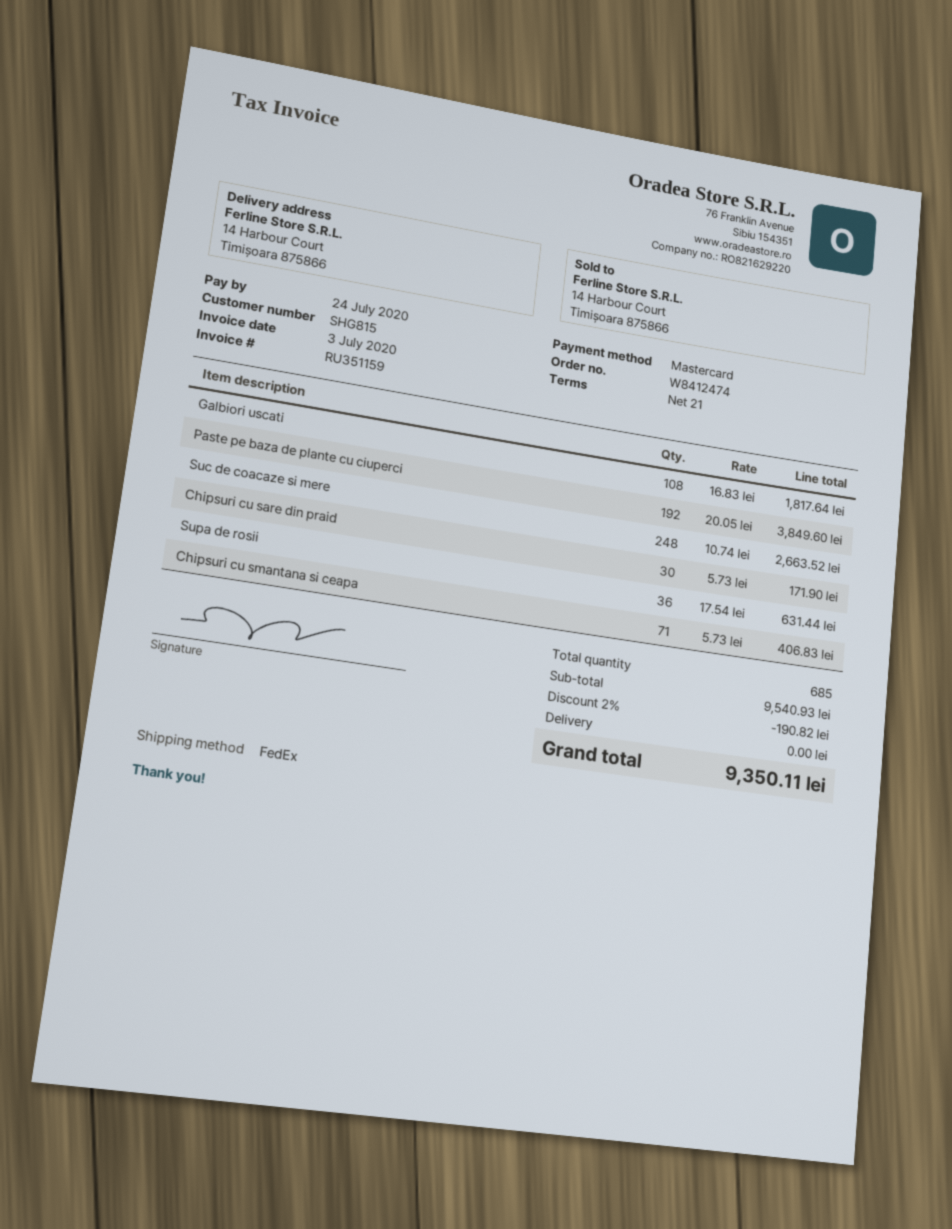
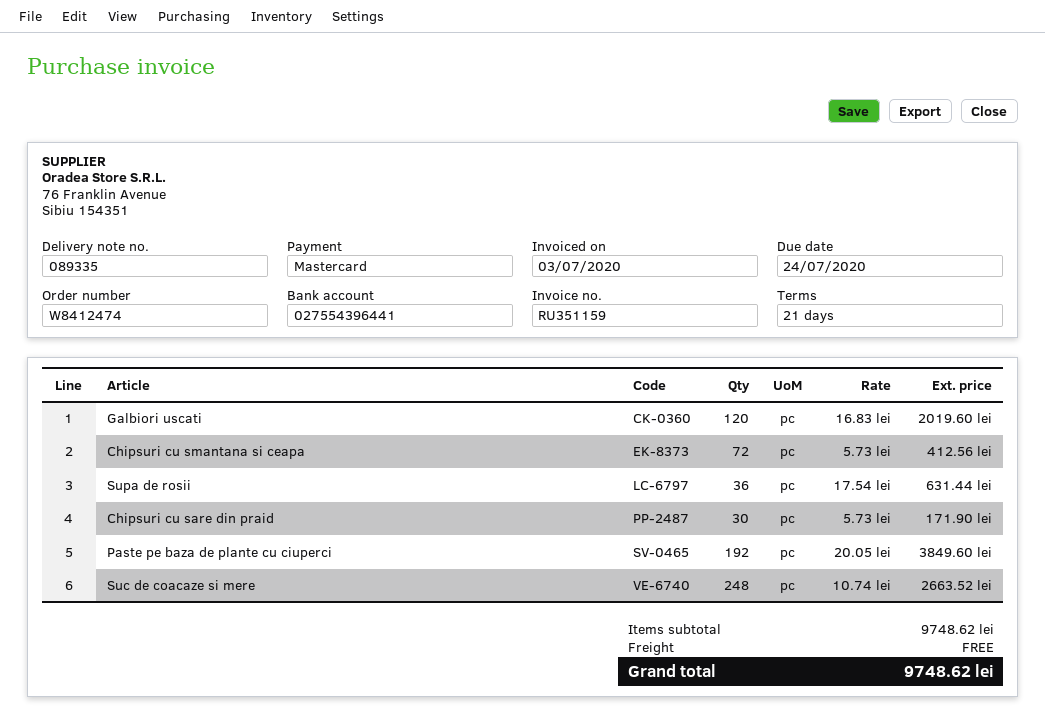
Galbiori uscati: 108 x 16.83 = 1817.64 -> 120 x 16.83 = 2019.60
Chipsuri cu smantana si ceapa: 71 x 5.73 = 406.83 -> 72 x 5.73 = 412.56
subtotal: 9540.93 -> 9748.62
discount: 2% = 190.82 -> none
total: 9350.11 -> 9748.62

